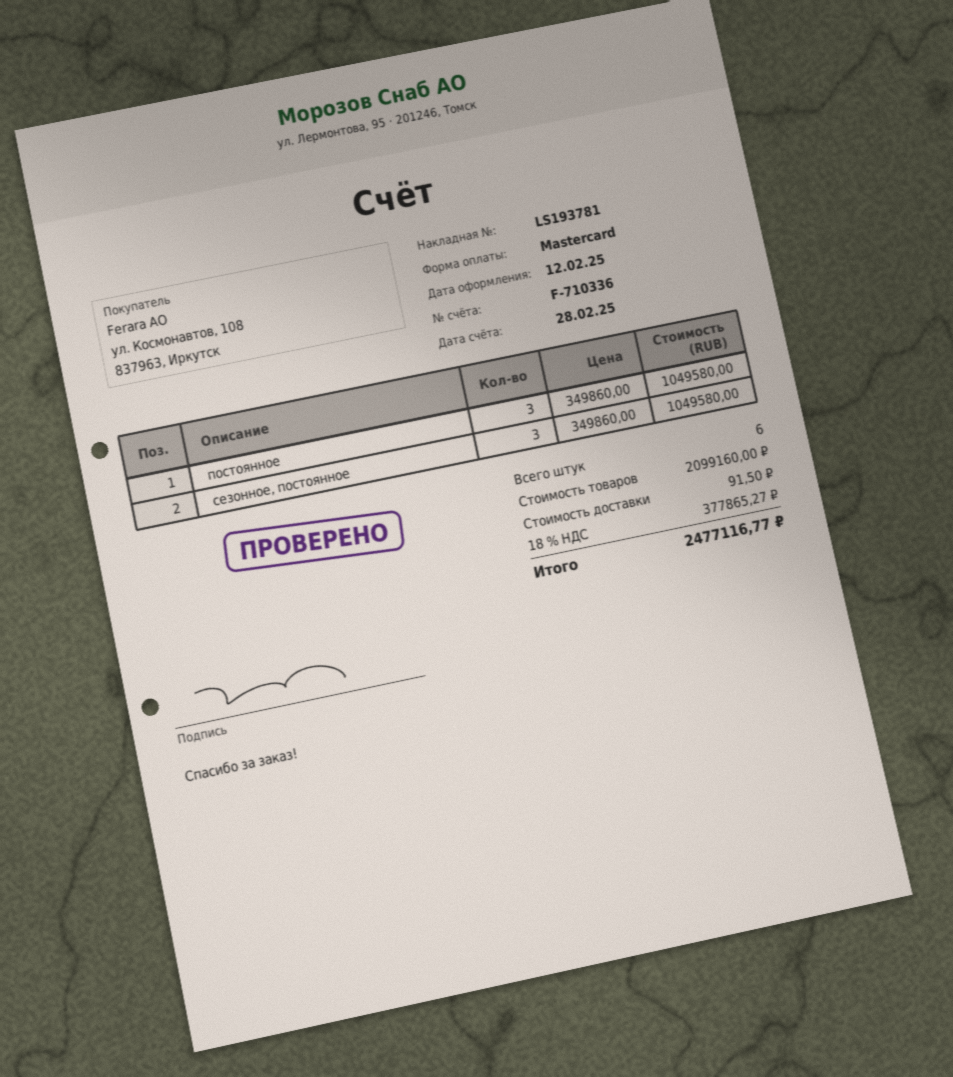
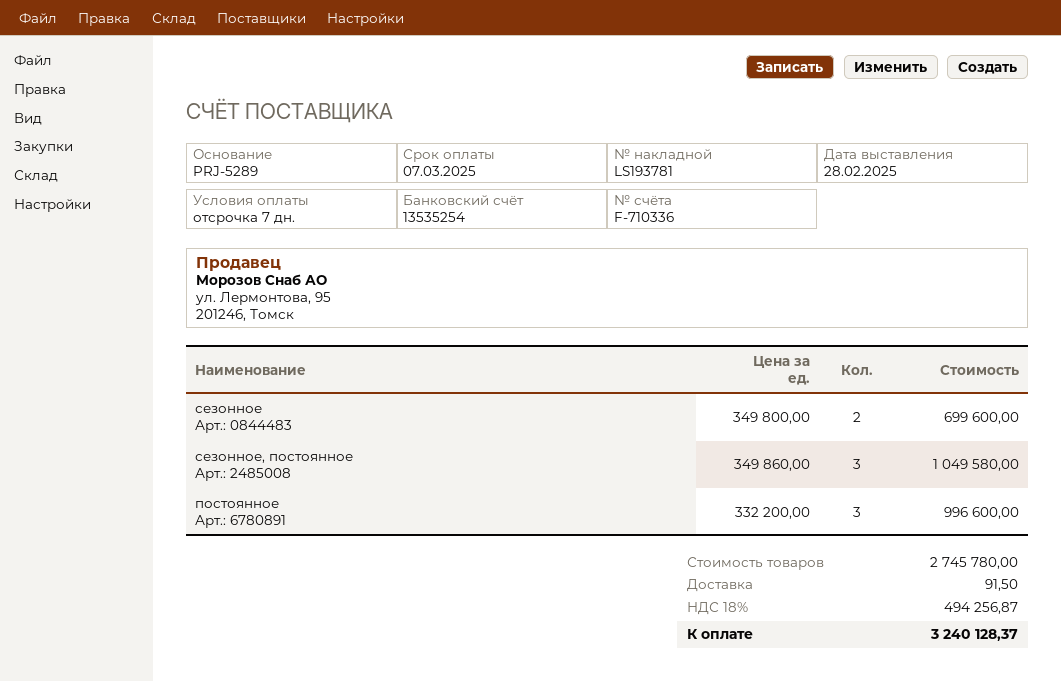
постоянное: 3 x 349860.00 = 1049580.00 -> 3 x 332200.00 = 996600.00
сезонное: none -> 2 x 349800.00 = 699600.00
subtotal: 2099160.00 -> 2745780.00
tax: 18% = 377865.27 -> 18% = 494256.87
total: 2477116.77 -> 3240128.37

